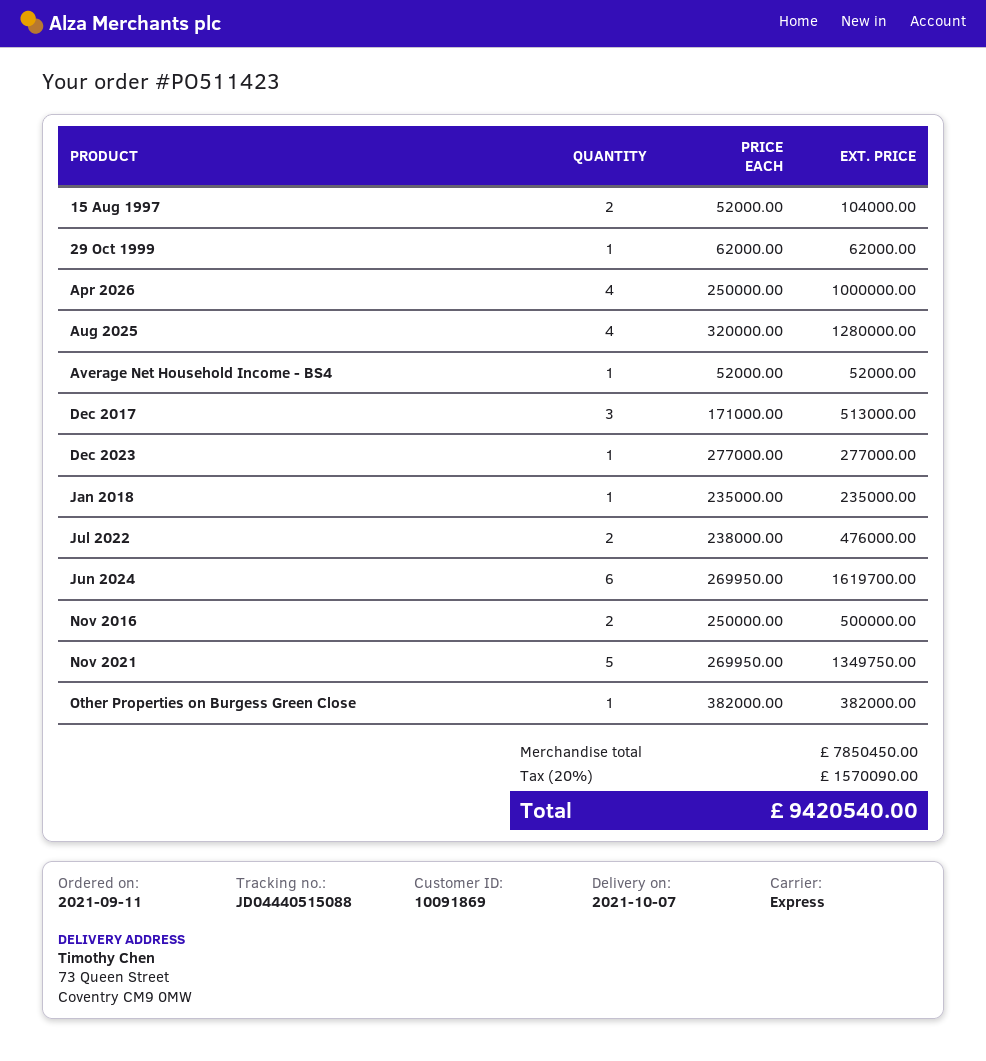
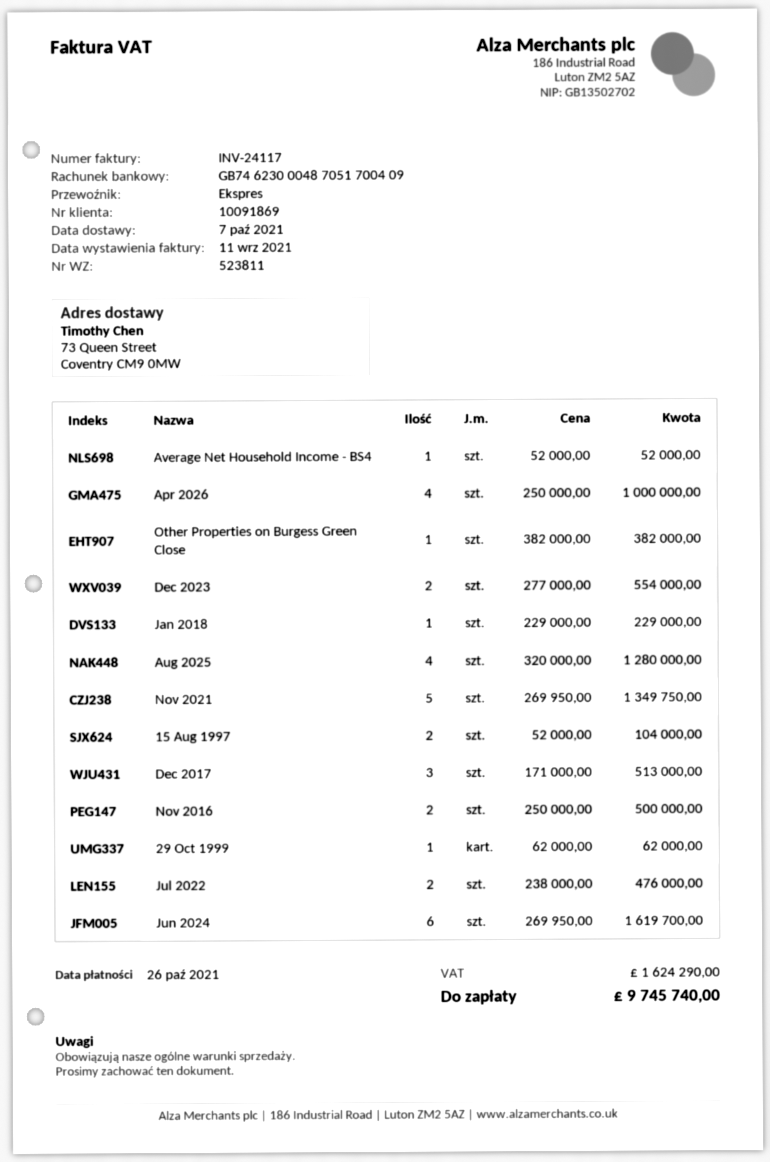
Dec 2023: 1 x 277000.00 = 277000.00 -> 2 x 277000.00 = 554000.00
Jan 2018: 1 x 235000.00 = 235000.00 -> 1 x 229000.00 = 229000.00
tax: 1570090.00 -> 1624290.00
total: 9420540.00 -> 9745740.00

